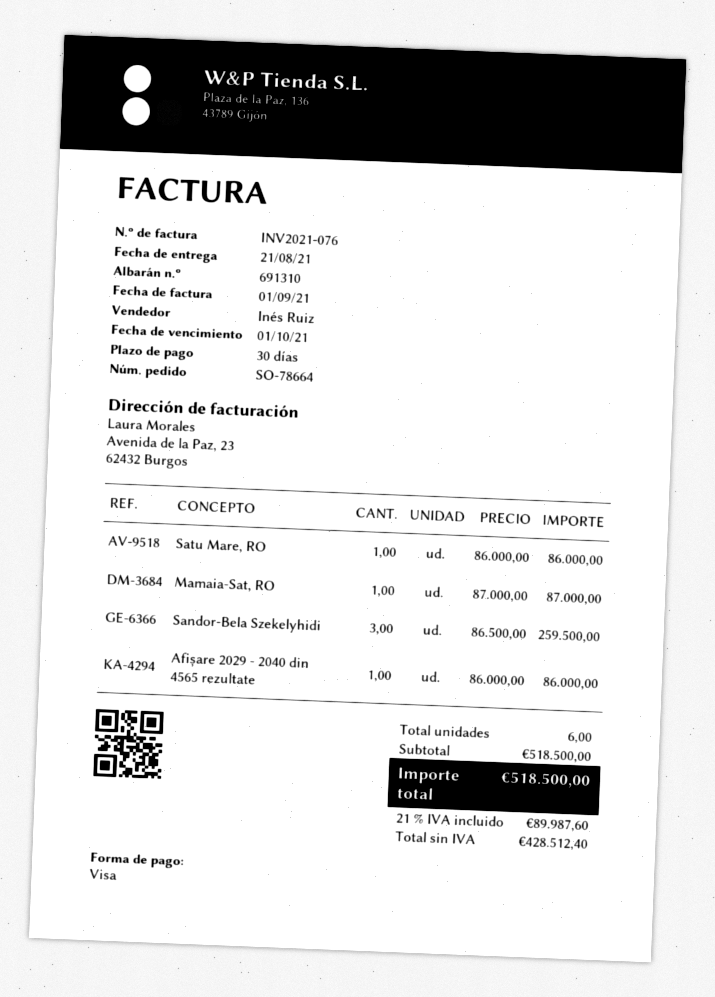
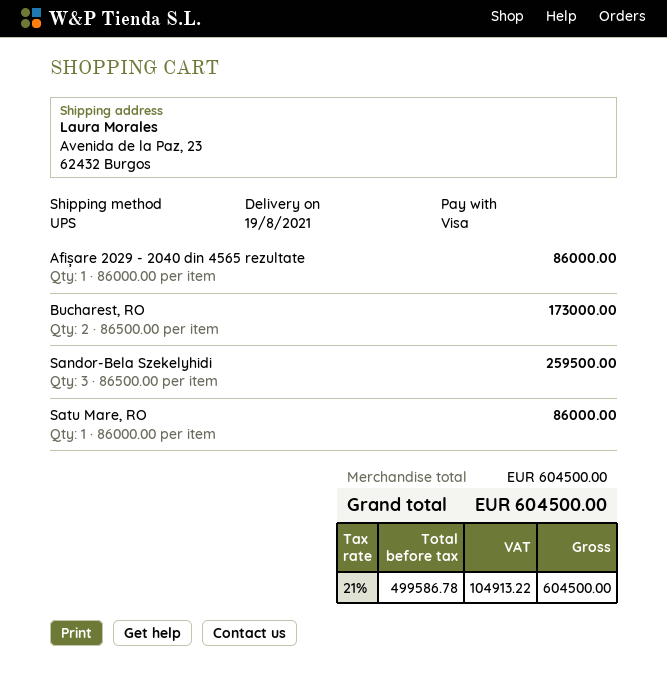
delivery date: 2021-08-21 -> 2021-08-19
Mamaia-Sat, RO: 1 x 87000.00 = 87000.00 -> none
Bucharest, RO: none -> 2 x 86500.00 = 173000.00
subtotal: 518500.00 -> 604500.00
net: 428512.40 -> 499586.78
tax: 21% = 89987.60 -> 21% = 104913.22
total: 518500.00 -> 604500.00

